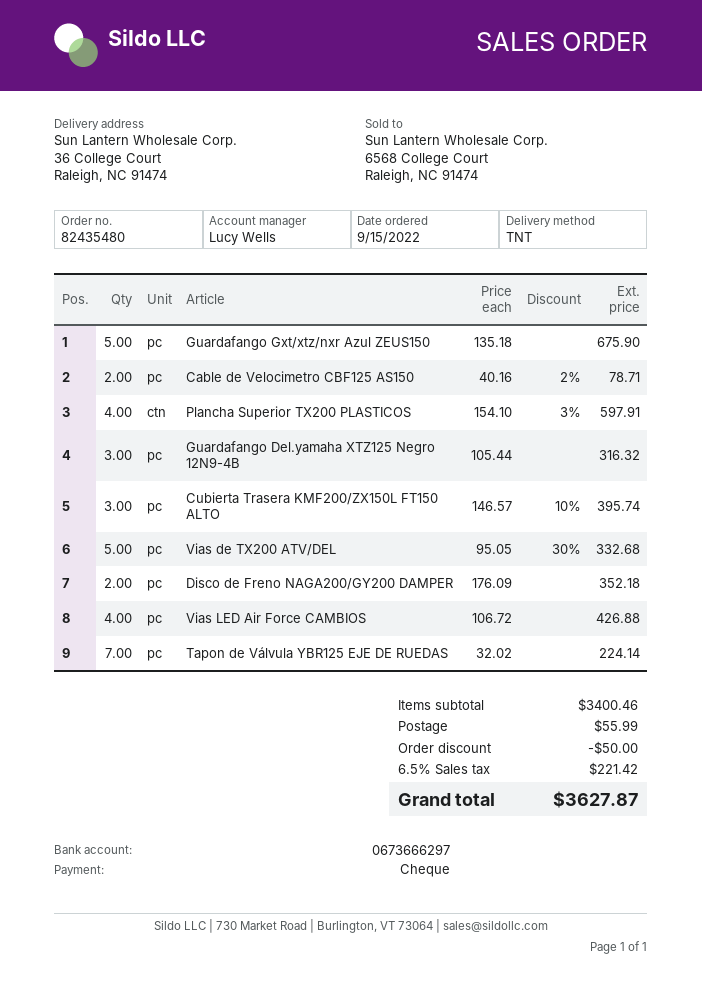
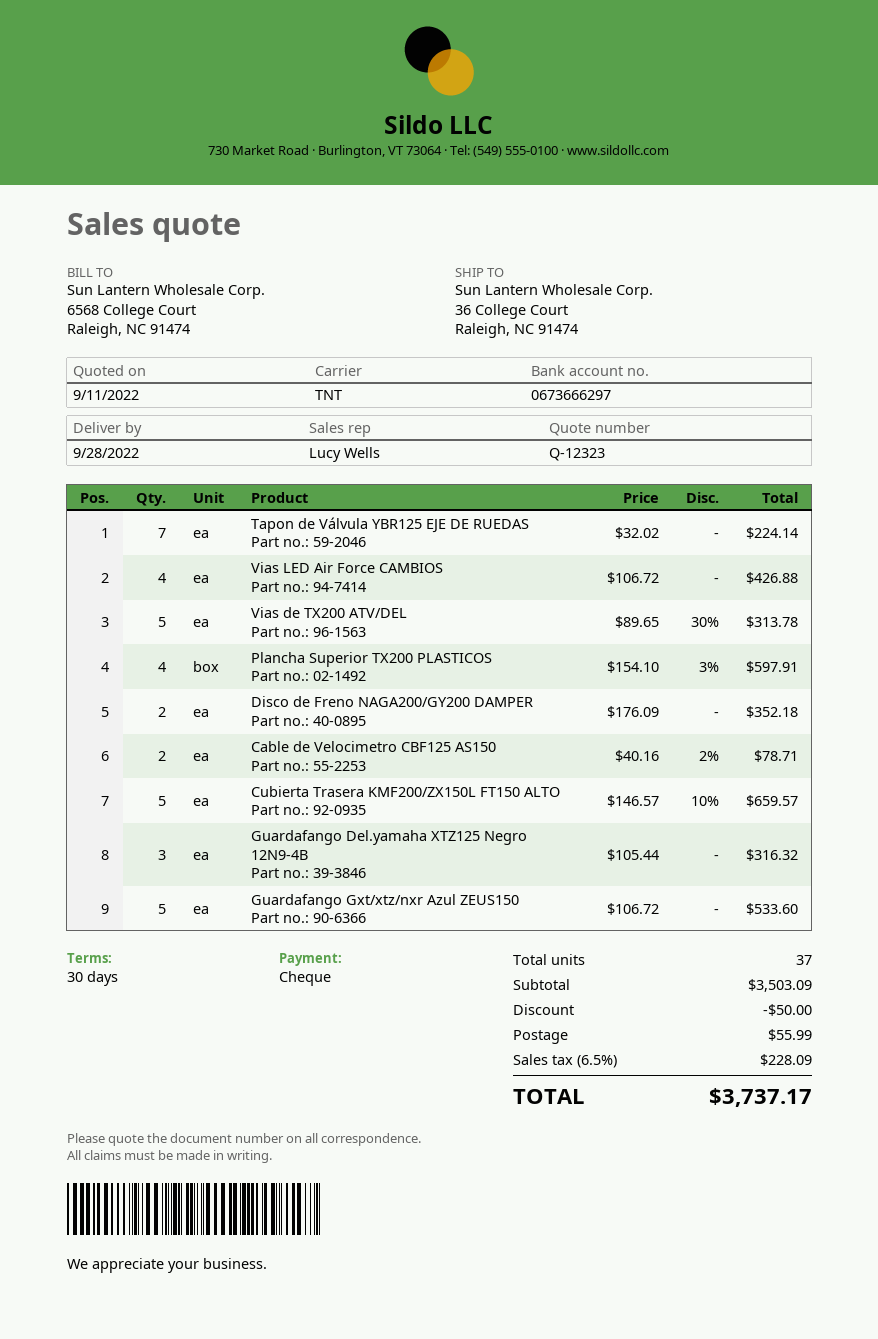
Guardafango Gxt/xtz/nxr Azul ZEUS150: 5 x 135.18 = 675.90 -> 5 x 106.72 = 533.60
Cubierta Trasera KMF200/ZX150L FT150 ALTO: 3 x 146.57 - 10% = 395.74 -> 5 x 146.57 - 10% = 659.57
Vias de TX200 ATV/DEL: 5 x 95.05 - 30% = 332.68 -> 5 x 89.65 - 30% = 313.78
subtotal: 3400.46 -> 3503.09
tax: 6.5% = 221.42 -> 6.5% = 228.09
total: 3627.87 -> 3737.17

